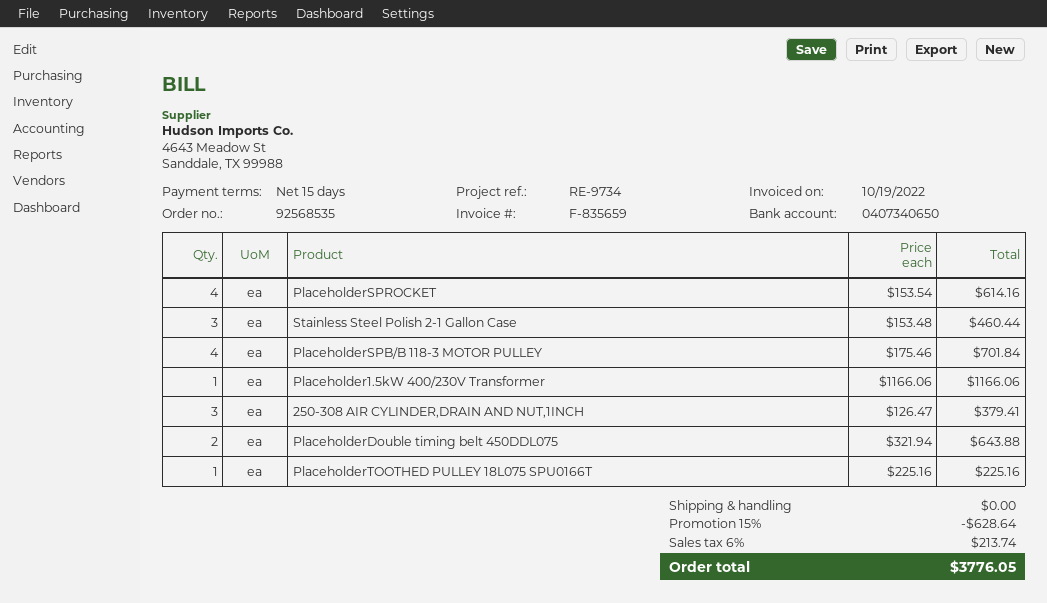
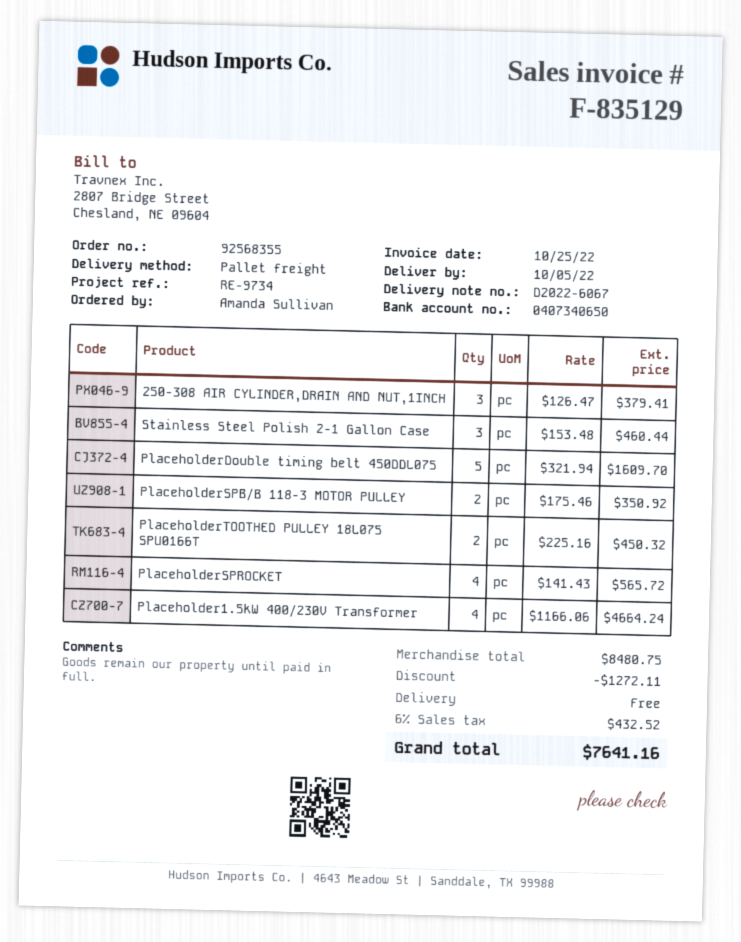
order number: 92568535 -> 92568355
invoice number: F-835659 -> F-835129
invoice date: 2022-10-19 -> 2022-10-25
PlaceholderSPROCKET: 4 x 153.54 = 614.16 -> 4 x 141.43 = 565.72
PlaceholderSPB/B 118-3 MOTOR PULLEY: 4 x 175.46 = 701.84 -> 2 x 175.46 = 350.92
Placeholder1.5kW 400/230V Transformer: 1 x 1166.06 = 1166.06 -> 4 x 1166.06 = 4664.24
PlaceholderDouble timing belt 450DDL075: 2 x 321.94 = 643.88 -> 5 x 321.94 = 1609.70
PlaceholderTOOTHED PULLEY 18L075 SPU0166T: 1 x 225.16 = 225.16 -> 2 x 225.16 = 450.32
discount: 628.64 -> 1272.11
tax: 6% = 213.74 -> 6% = 432.52
total: 3776.05 -> 7641.16

